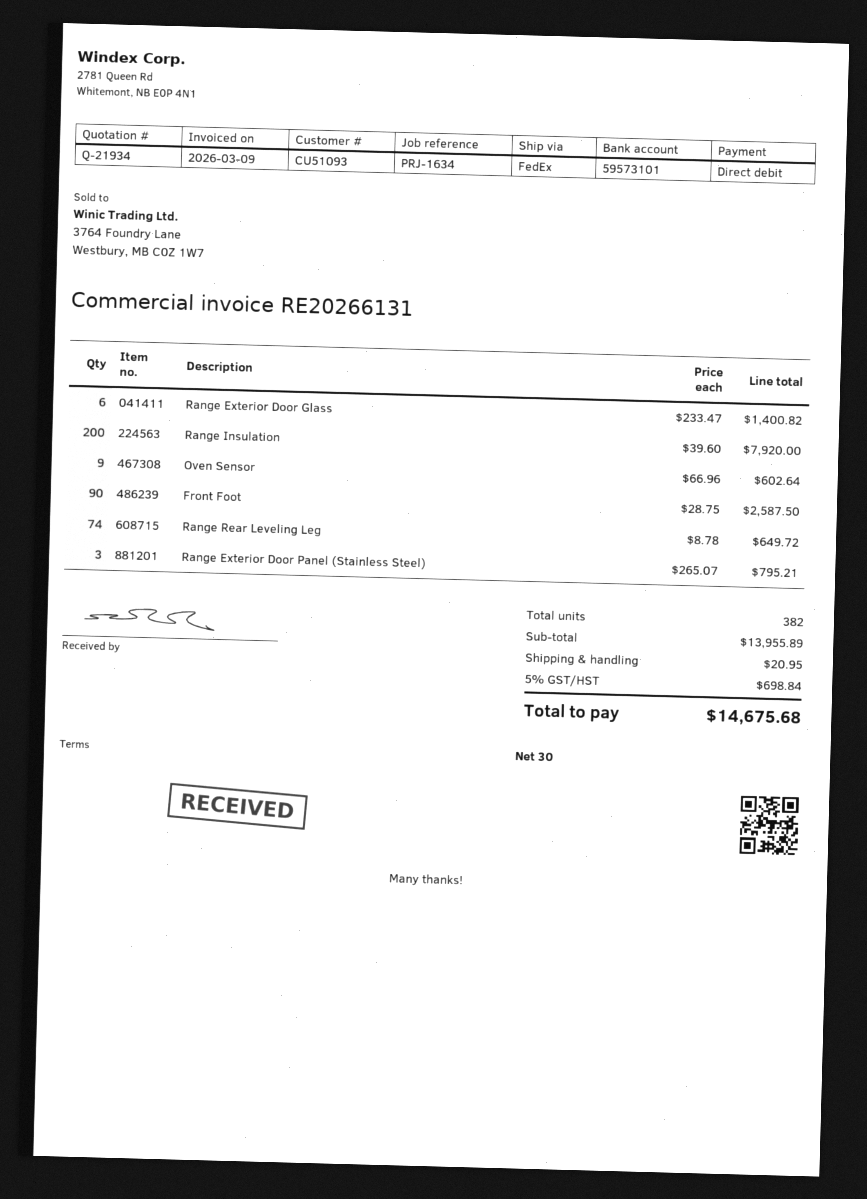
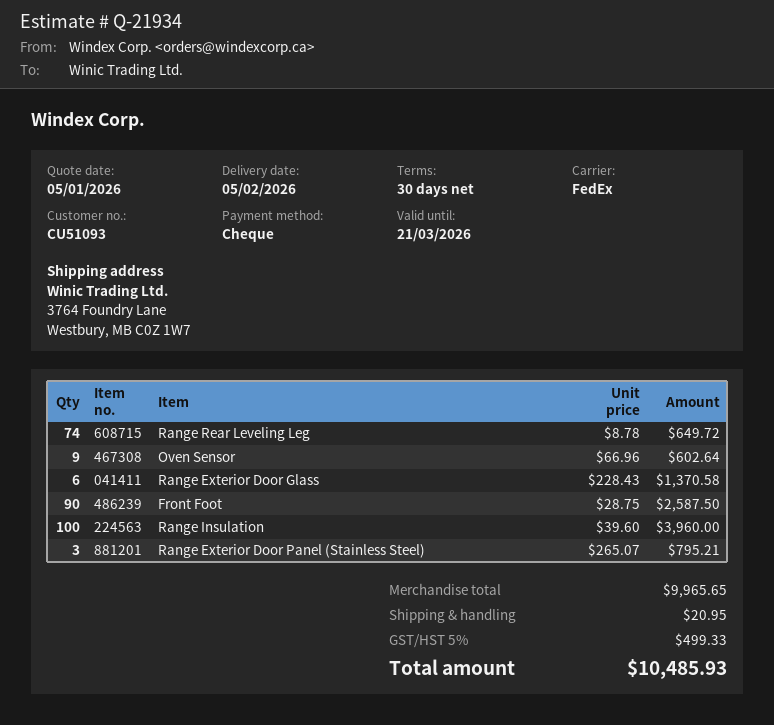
payment method: direct debit -> cheque
Range Exterior Door Glass: 6 x 233.47 = 1400.82 -> 6 x 228.43 = 1370.58
Range Insulation: 200 x 39.60 = 7920.00 -> 100 x 39.60 = 3960.00
subtotal: 13955.89 -> 9965.65
tax: 5% = 698.84 -> 5% = 499.33
total: 14675.68 -> 10485.93

